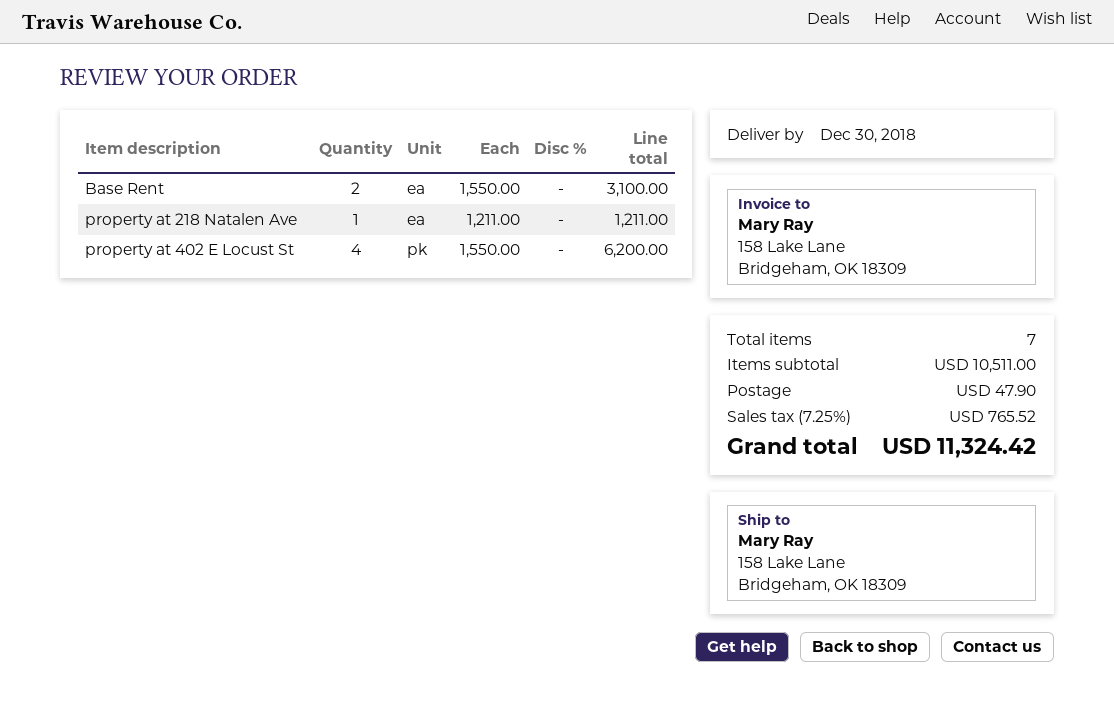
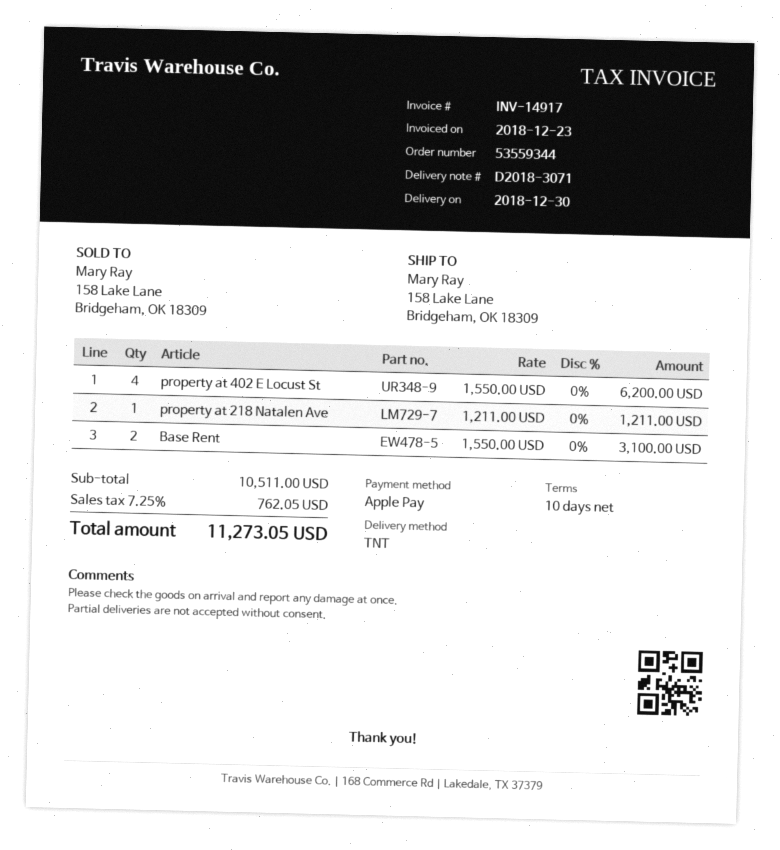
shipping: 47.90 -> none
tax: 7.25% = 765.52 -> 7.25% = 762.05
total: 11324.42 -> 11273.05

